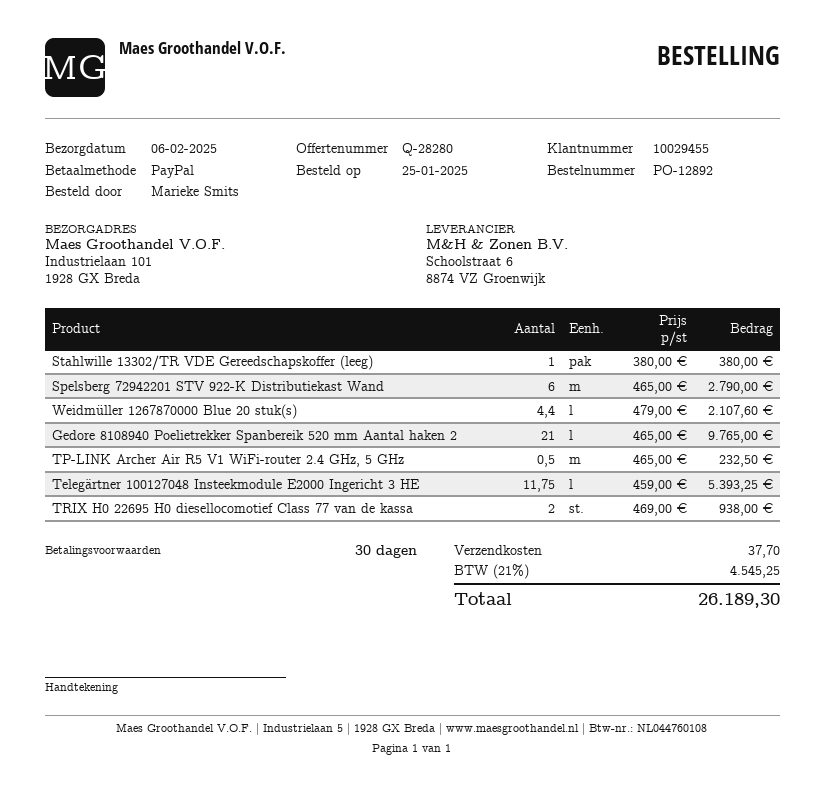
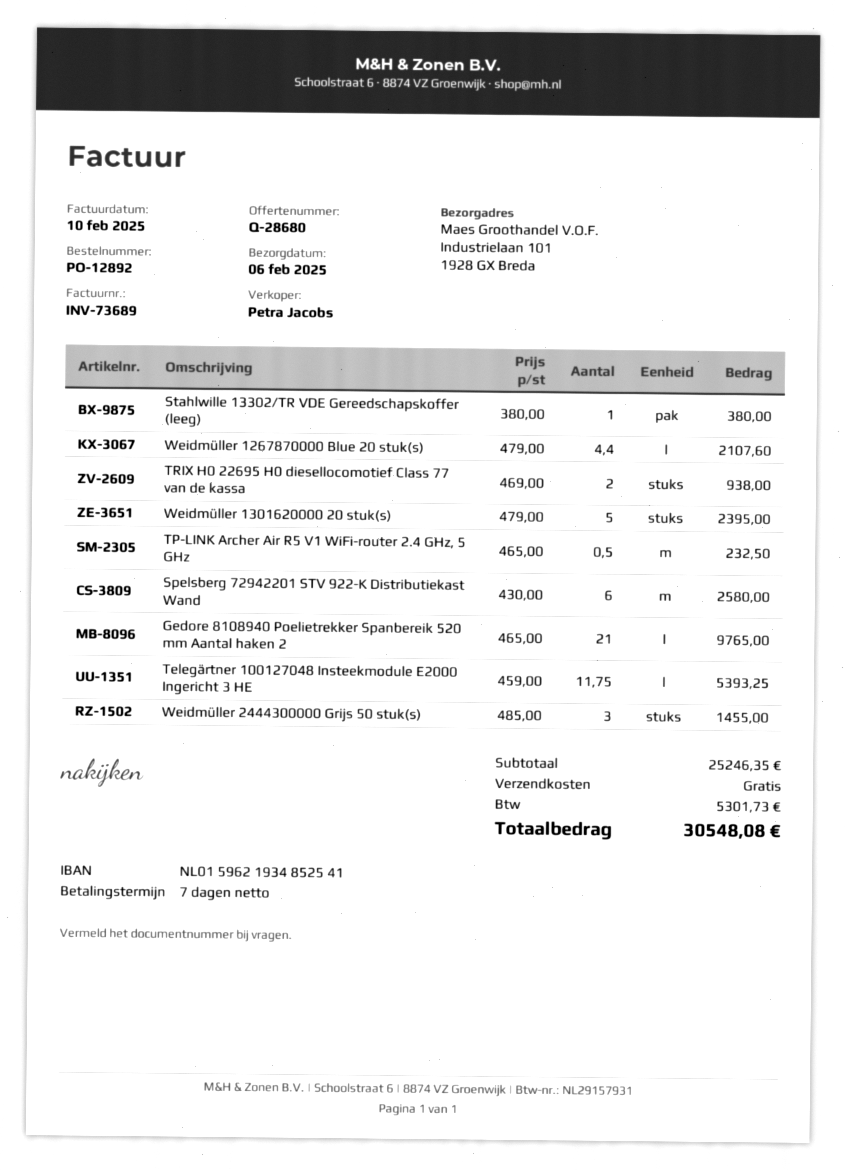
quote number: Q-28280 -> Q-28680
payment terms: 30 days -> 7 days
Spelsberg 72942201 STV 922-K Distributiekast Wand: 6 x 465.00 = 2790.00 -> 6 x 430.00 = 2580.00
Weidmüller 1301620000 20 stuk(s): none -> 5 x 479.00 = 2395.00
Weidmüller 2444300000 Grijs 50 stuk(s): none -> 3 x 485.00 = 1455.00
shipping: 37.70 -> 0.00
tax: 4545.25 -> 5301.73
total: 26189.30 -> 30548.08

